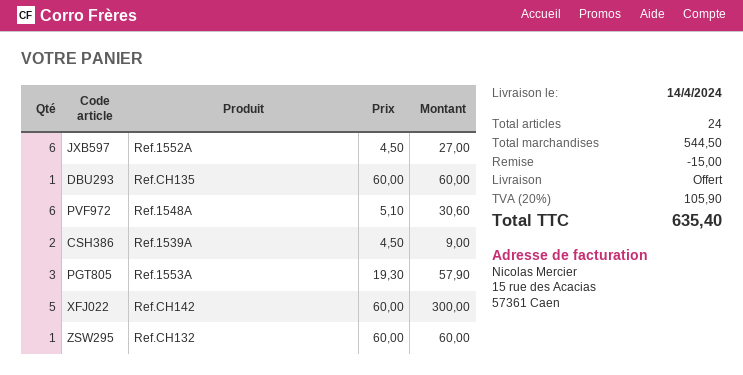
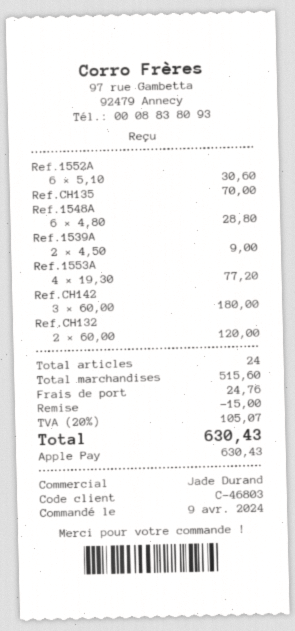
Ref.1552A: 6 x 4.50 = 27.00 -> 6 x 5.10 = 30.60
Ref.CH135: 1 x 60.00 = 60.00 -> 1 x 70.00 = 70.00
Ref.1548A: 6 x 5.10 = 30.60 -> 6 x 4.80 = 28.80
Ref.1553A: 3 x 19.30 = 57.90 -> 4 x 19.30 = 77.20
Ref.CH142: 5 x 60.00 = 300.00 -> 3 x 60.00 = 180.00
Ref.CH132: 1 x 60.00 = 60.00 -> 2 x 60.00 = 120.00
subtotal: 544.50 -> 515.60
shipping: 0.00 -> 24.76
tax: 20% = 105.90 -> 20% = 105.07
total: 635.40 -> 630.43

